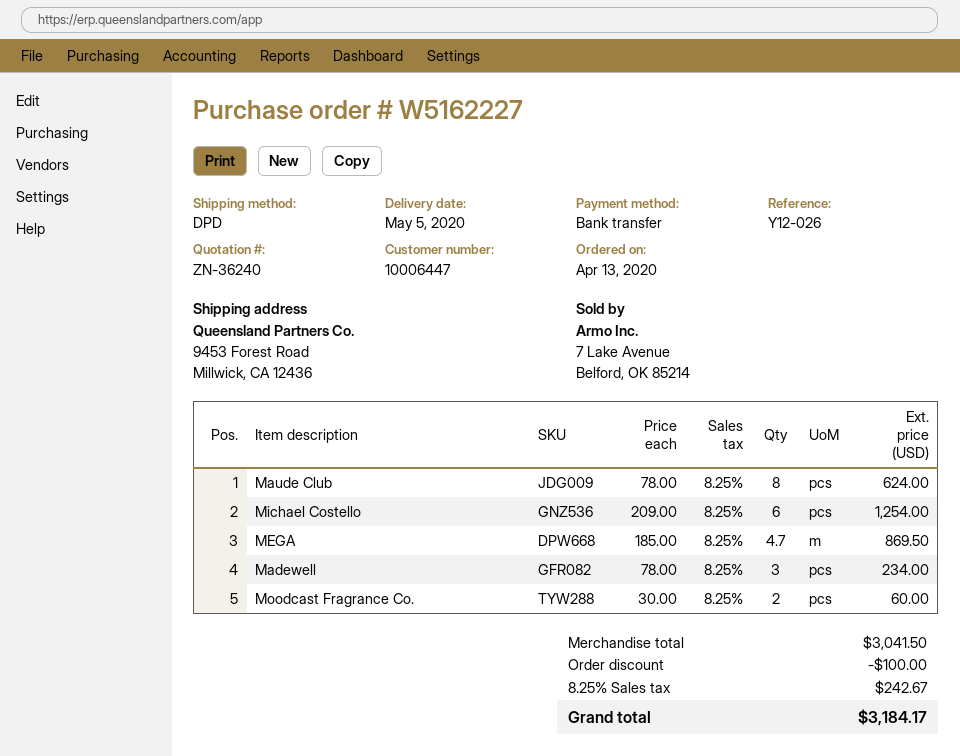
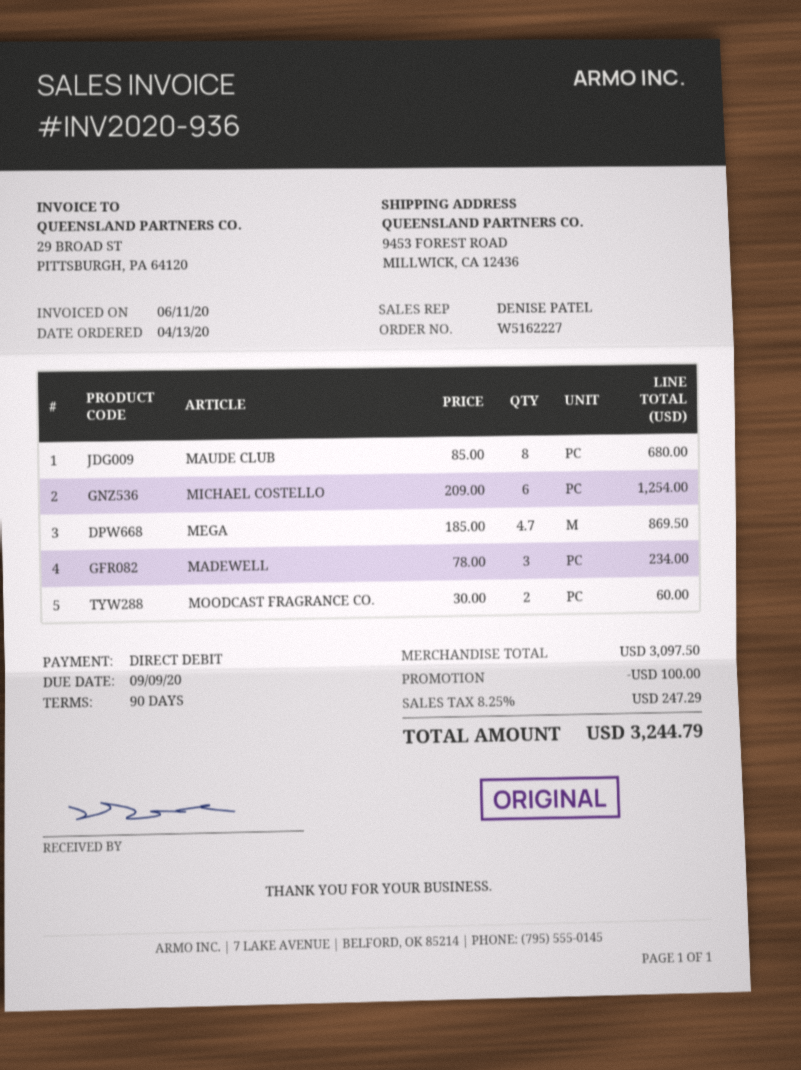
payment method: bank transfer -> direct debit
Maude Club: 8 x 78.00 = 624.00 -> 8 x 85.00 = 680.00
subtotal: 3041.50 -> 3097.50
tax: 8.25% = 242.67 -> 8.25% = 247.29
total: 3184.17 -> 3244.79

